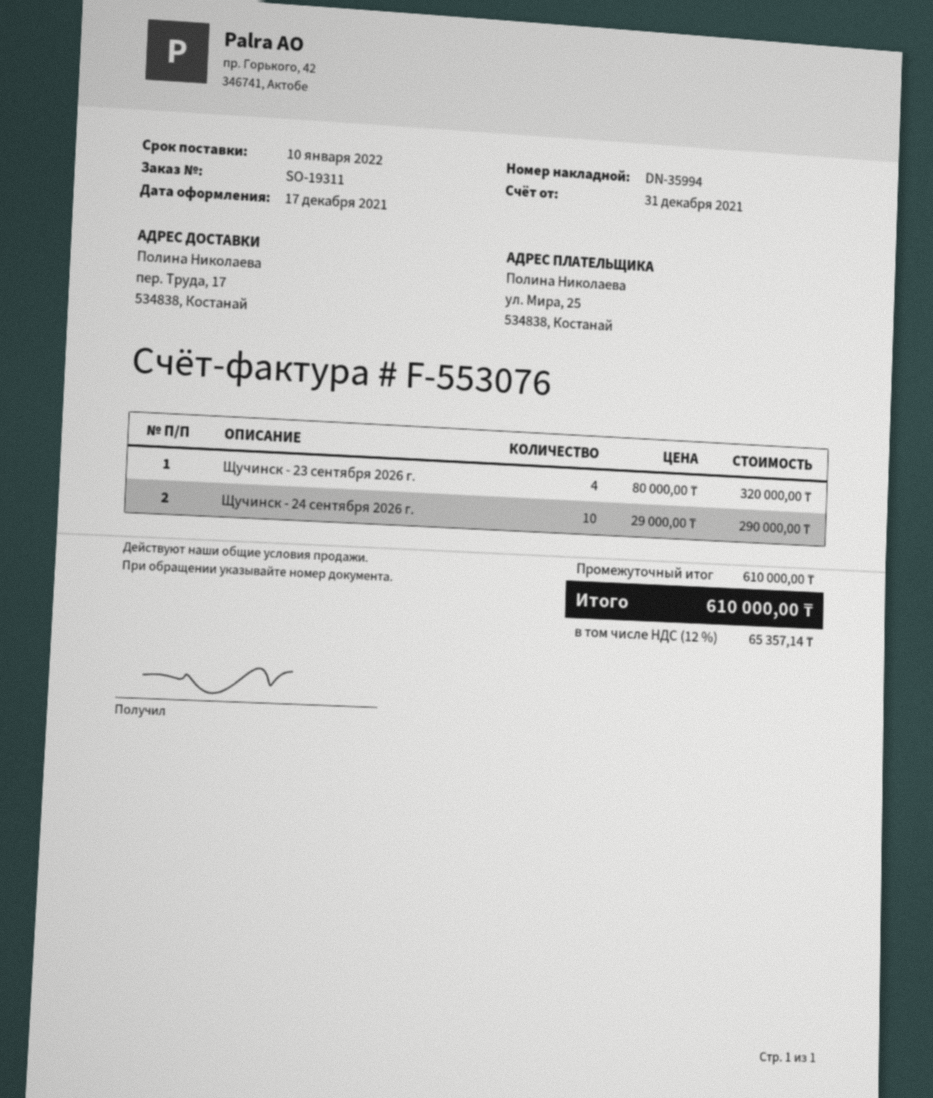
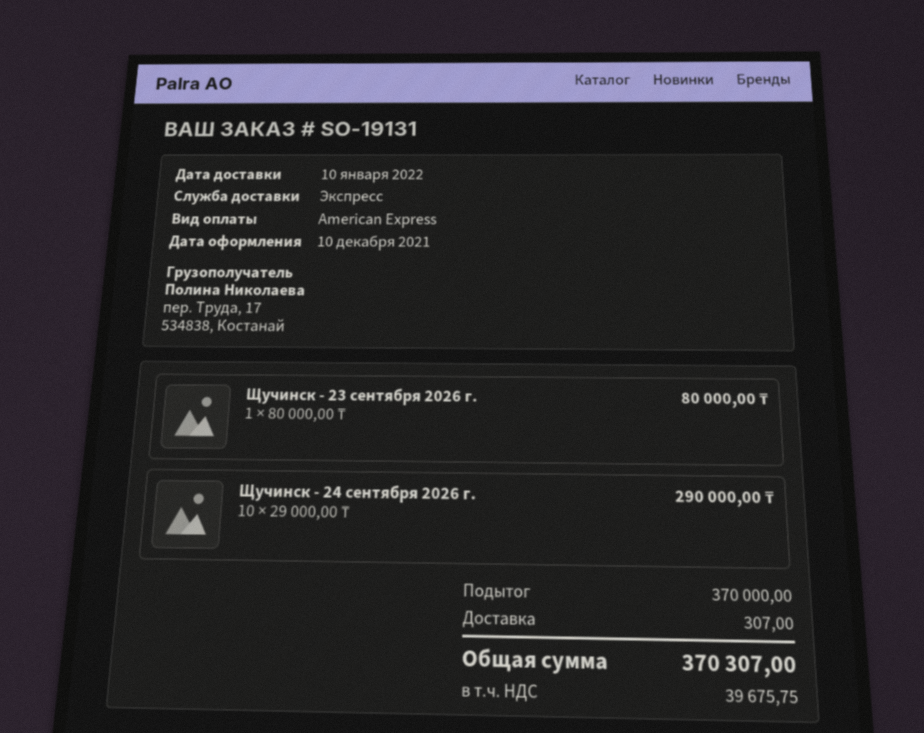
order number: SO-19311 -> SO-19131
order date: 2021-12-17 -> 2021-12-10
Щучинск - 23 сентября 2026 г.: 4 x 80000.00 = 320000.00 -> 1 x 80000.00 = 80000.00
subtotal: 610000.00 -> 370000.00
shipping: none -> 307.00
tax: 65357.14 -> 39675.75
total: 610000.00 -> 370307.00

